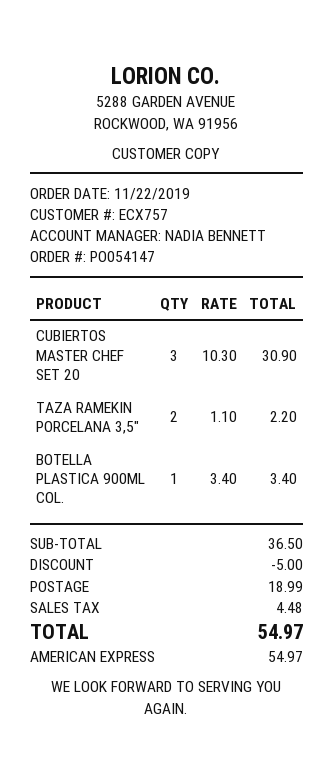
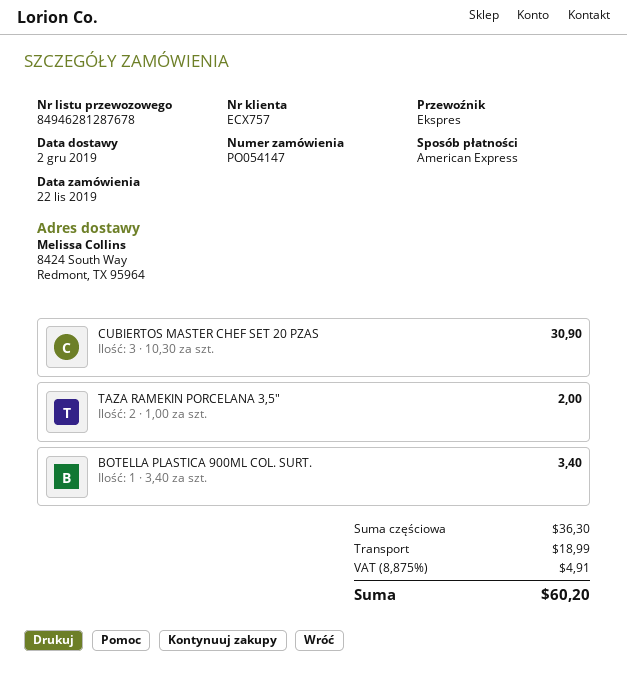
TAZA RAMEKIN PORCELANA 3,5″: 2 x 1.10 = 2.20 -> 2 x 1.00 = 2.00
subtotal: 36.50 -> 36.30
discount: 5.00 -> none
tax: 4.48 -> 4.91
total: 54.97 -> 60.20

